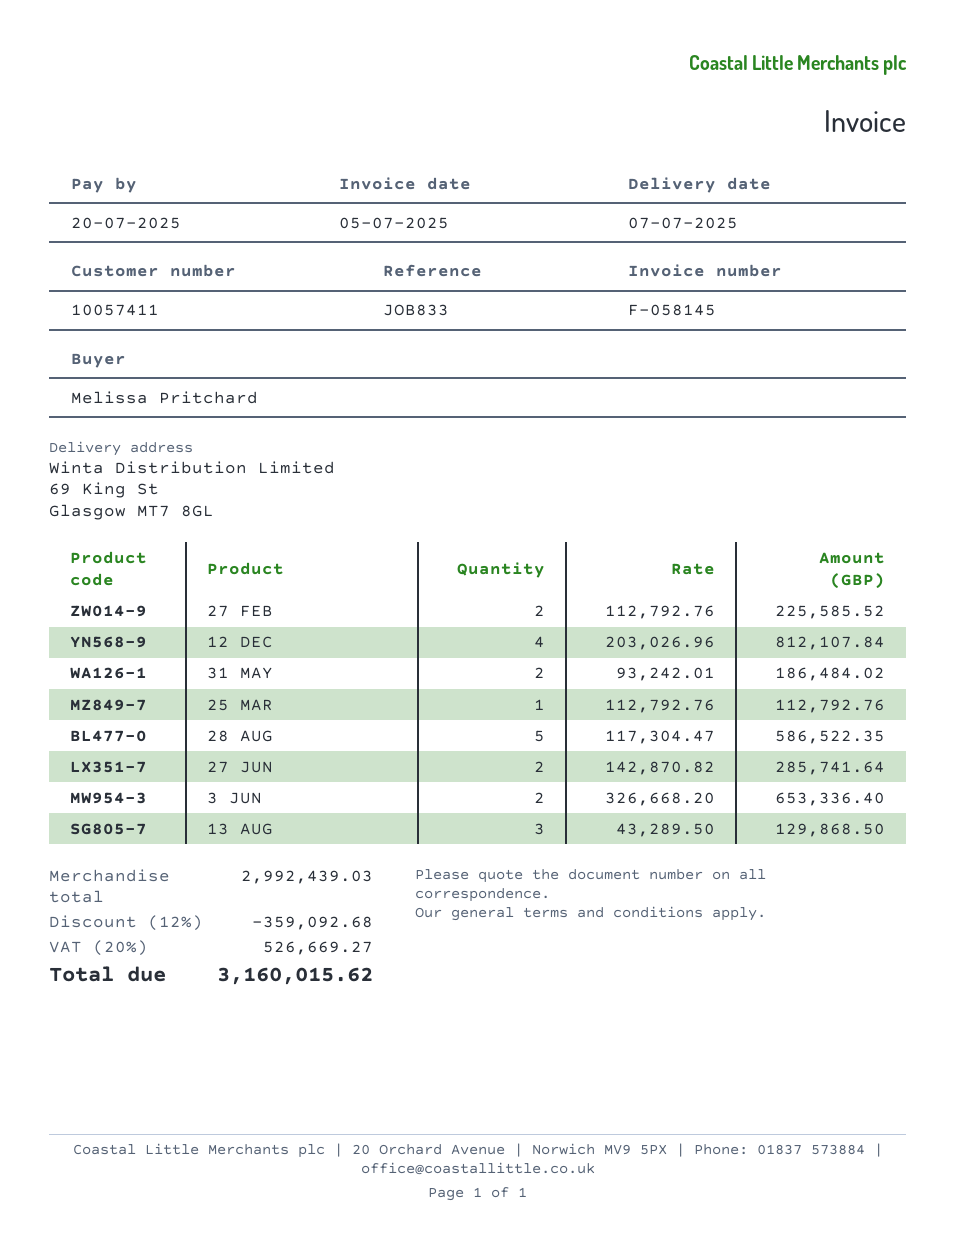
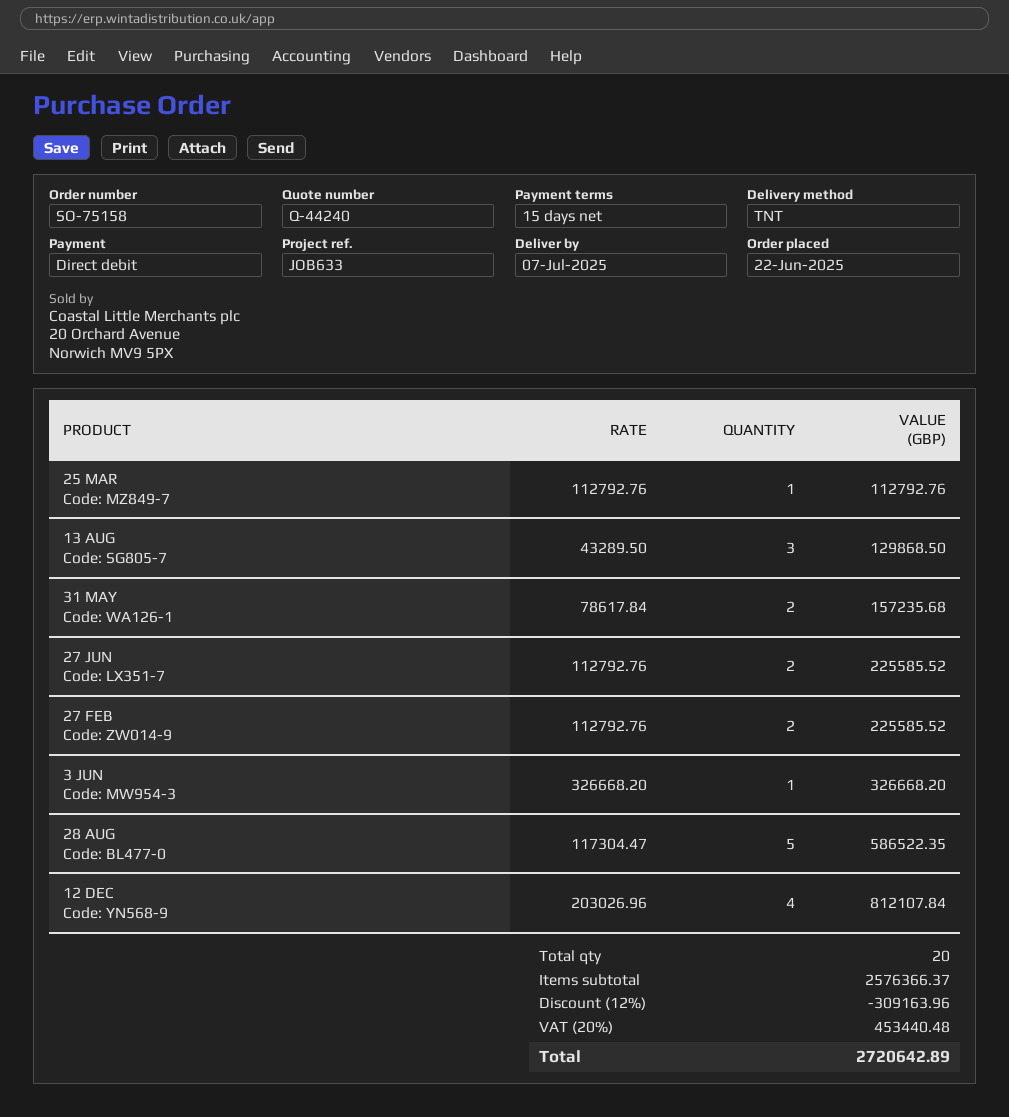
reference: JOB833 -> JOB633
31 MAY: 2 x 93242.01 = 186484.02 -> 2 x 78617.84 = 157235.68
27 JUN: 2 x 142870.82 = 285741.64 -> 2 x 112792.76 = 225585.52
3 JUN: 2 x 326668.20 = 653336.40 -> 1 x 326668.20 = 326668.20
subtotal: 2992439.03 -> 2576366.37
discount: 12% = 359092.68 -> 12% = 309163.96
tax: 20% = 526669.27 -> 20% = 453440.48
total: 3160015.62 -> 2720642.89

